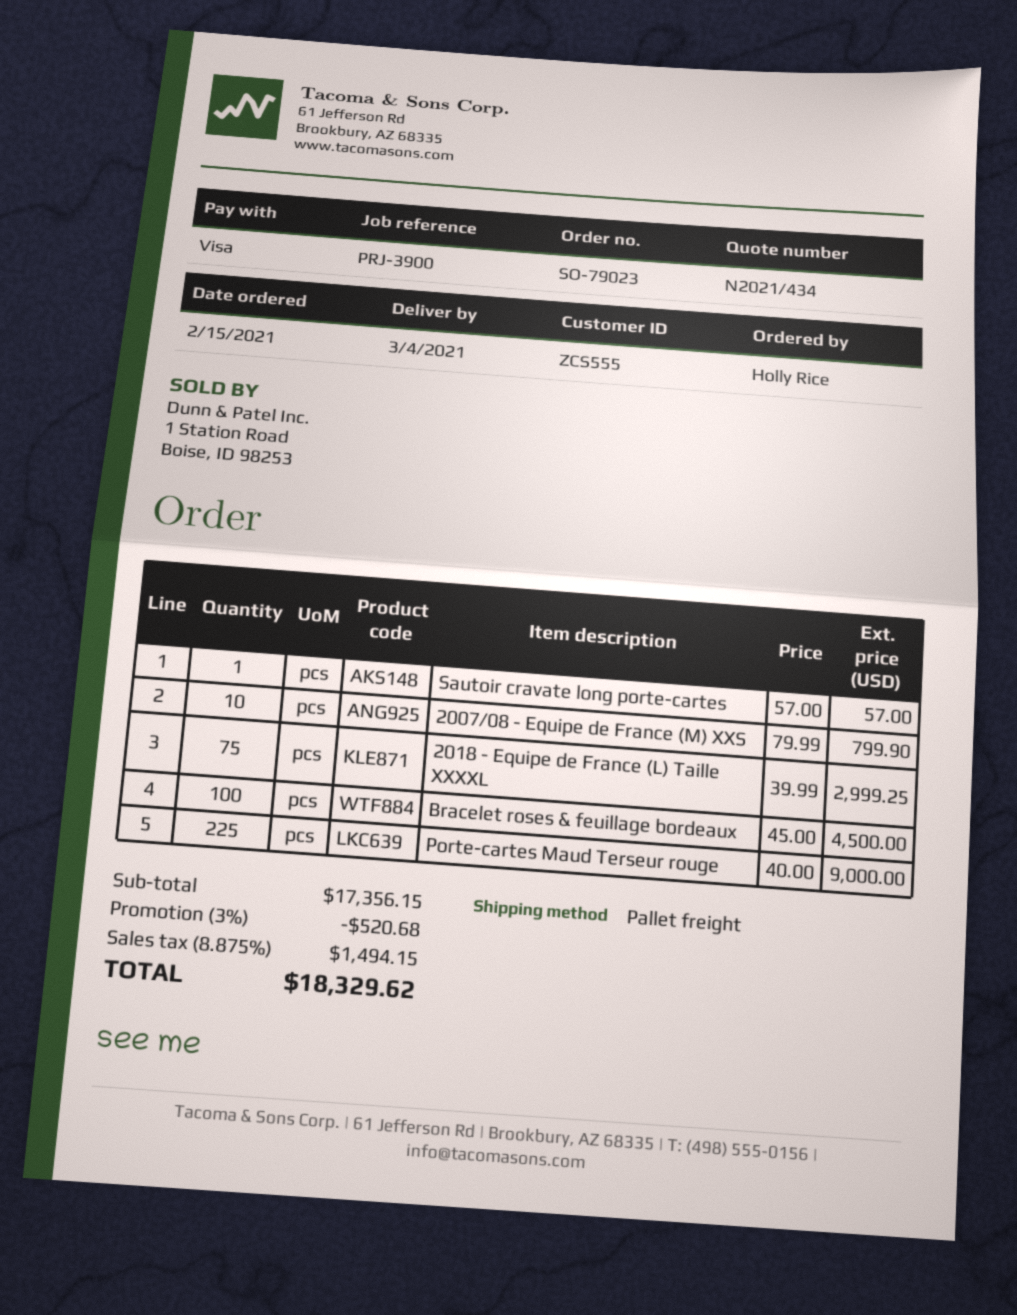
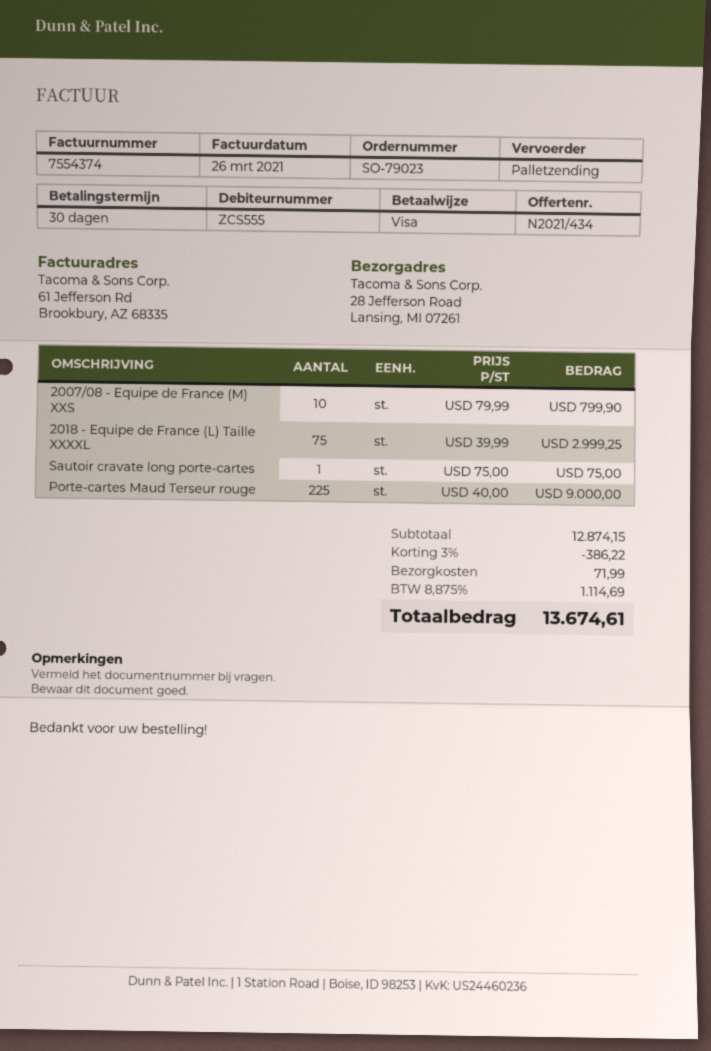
Sautoir cravate long porte-cartes: 1 x 57.00 = 57.00 -> 1 x 75.00 = 75.00
Bracelet roses & feuillage bordeaux: 100 x 45.00 = 4500.00 -> none
subtotal: 17356.15 -> 12874.15
discount: 3% = 520.68 -> 3% = 386.22
shipping: none -> 71.99
tax: 8.875% = 1494.15 -> 8.875% = 1114.69
total: 18329.62 -> 13674.61

